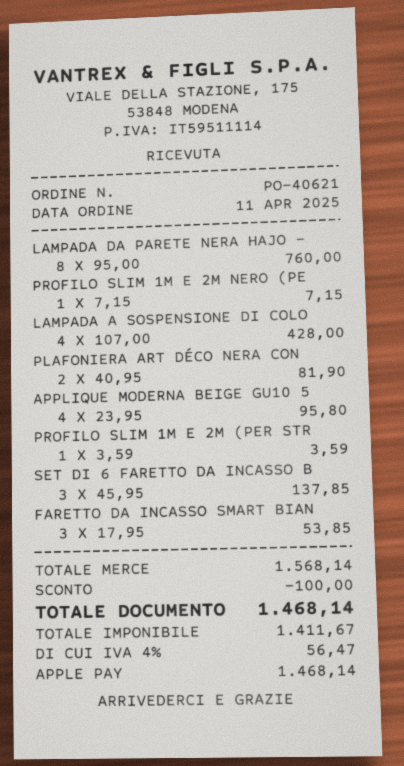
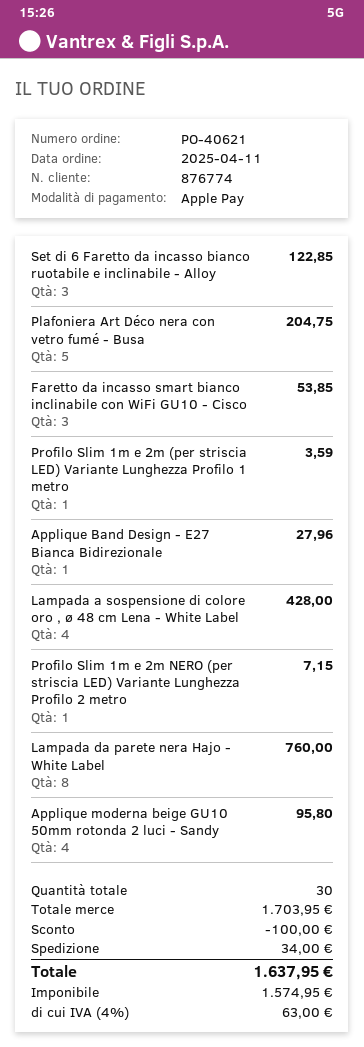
PLAFONIERA ART DÉCO NERA CON: 2 for 81.90 -> 5 for 204.75
SET DI 6 FARETTO DA INCASSO B: 3 for 137.85 -> 3 for 122.85
Applique Band Design - E27 Bianca Bidirezionale: none -> 1 for 27.96
subtotal: 1568.14 -> 1703.95
shipping: none -> 34.00
net: 1411.67 -> 1574.95
tax: 4% = 56.47 -> 4% = 63.00
total: 1468.14 -> 1637.95

